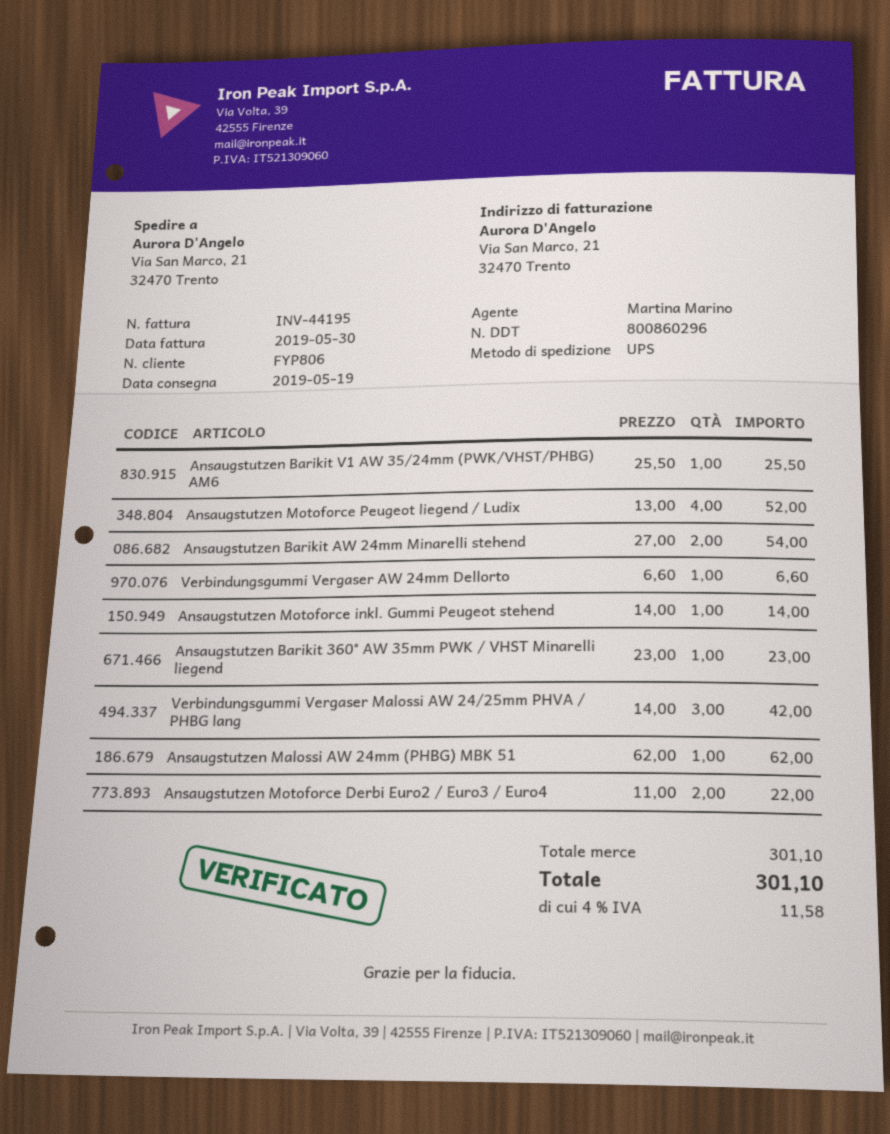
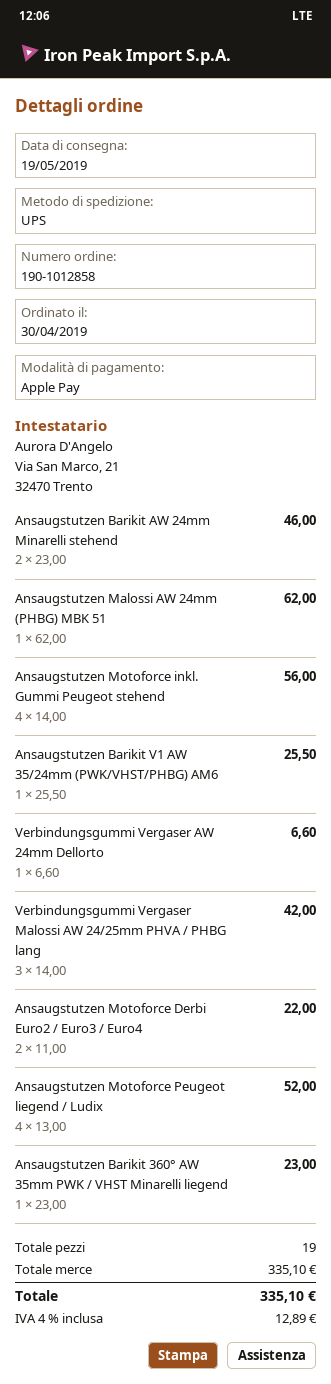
Ansaugstutzen Barikit AW 24mm Minarelli stehend: 2 x 27.00 = 54.00 -> 2 x 23.00 = 46.00
Ansaugstutzen Motoforce inkl. Gummi Peugeot stehend: 1 x 14.00 = 14.00 -> 4 x 14.00 = 56.00
subtotal: 301.10 -> 335.10
tax: 4% = 11.58 -> 4% = 12.89
total: 301.10 -> 335.10

